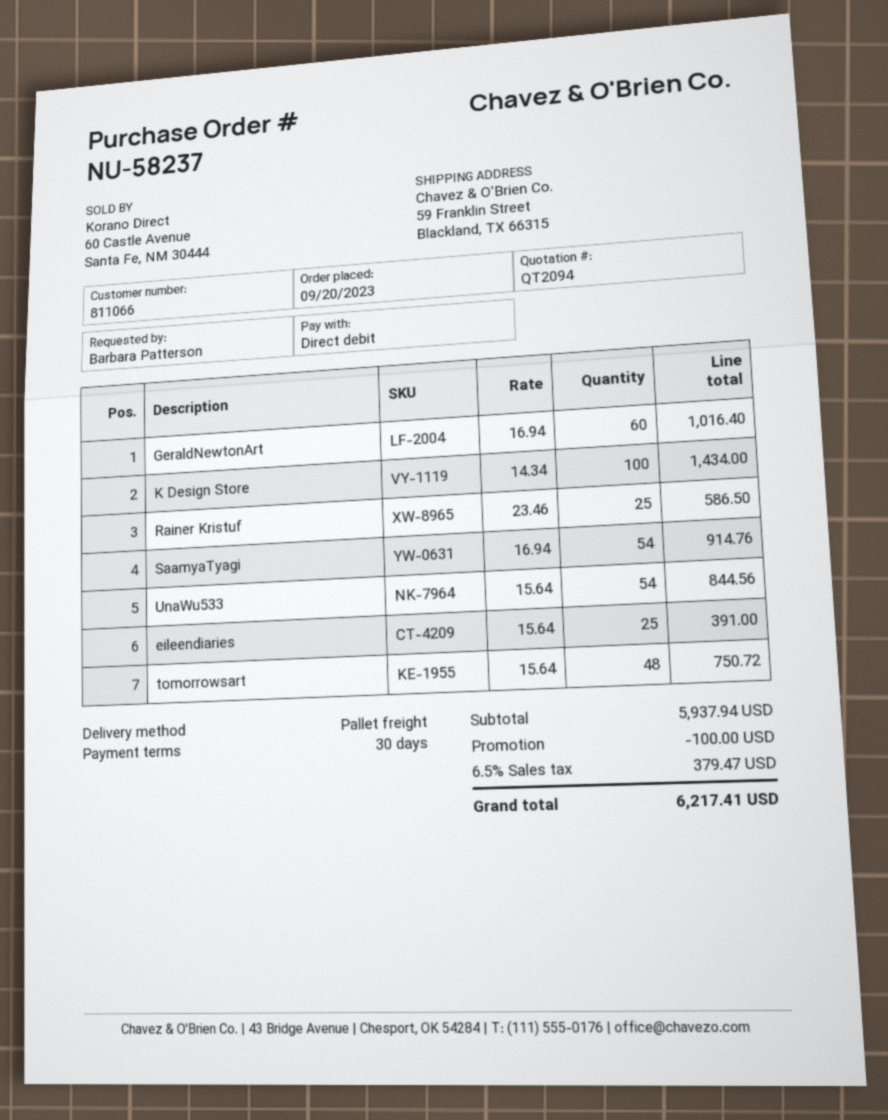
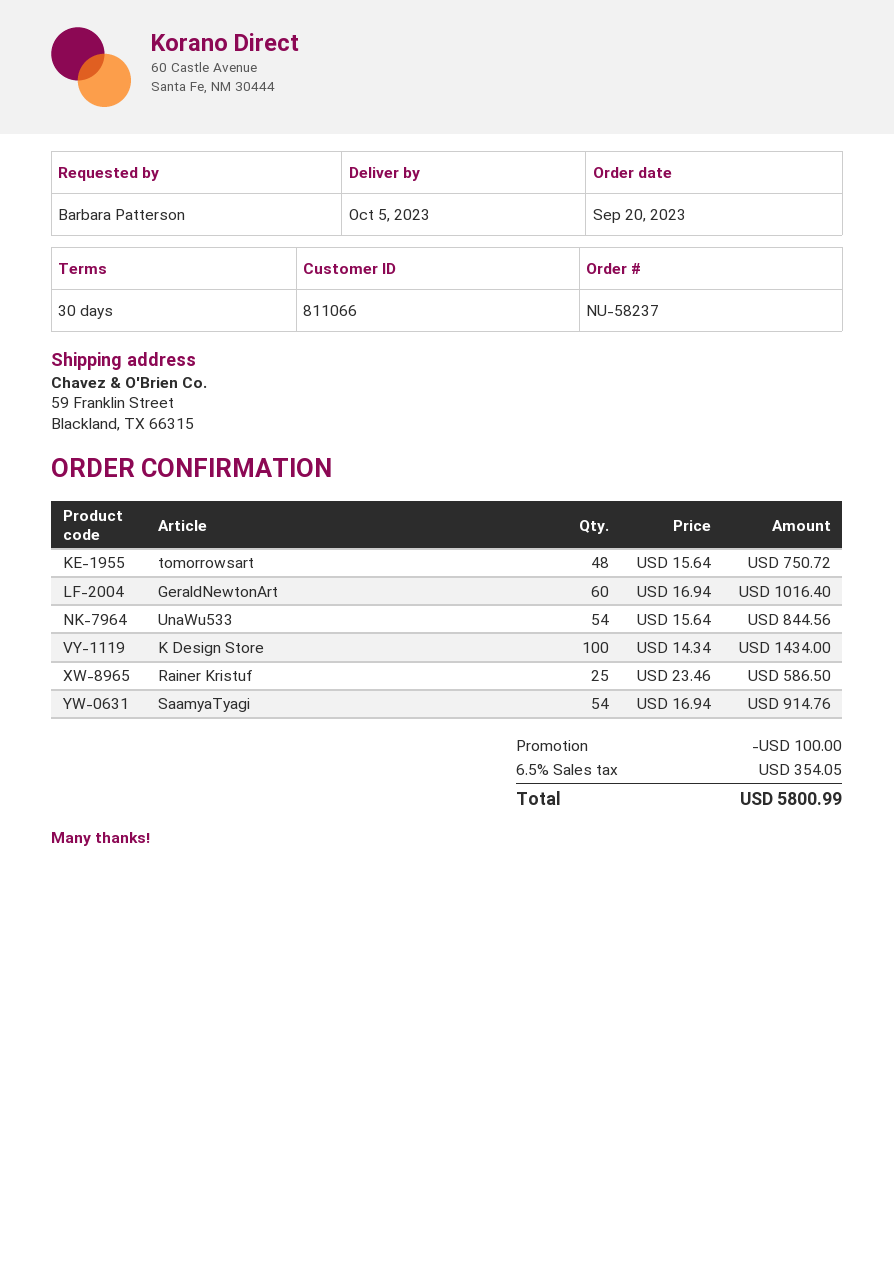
eileendiaries: 25 x 15.64 = 391.00 -> none
tax: 6.5% = 379.47 -> 6.5% = 354.05
total: 6217.41 -> 5800.99

